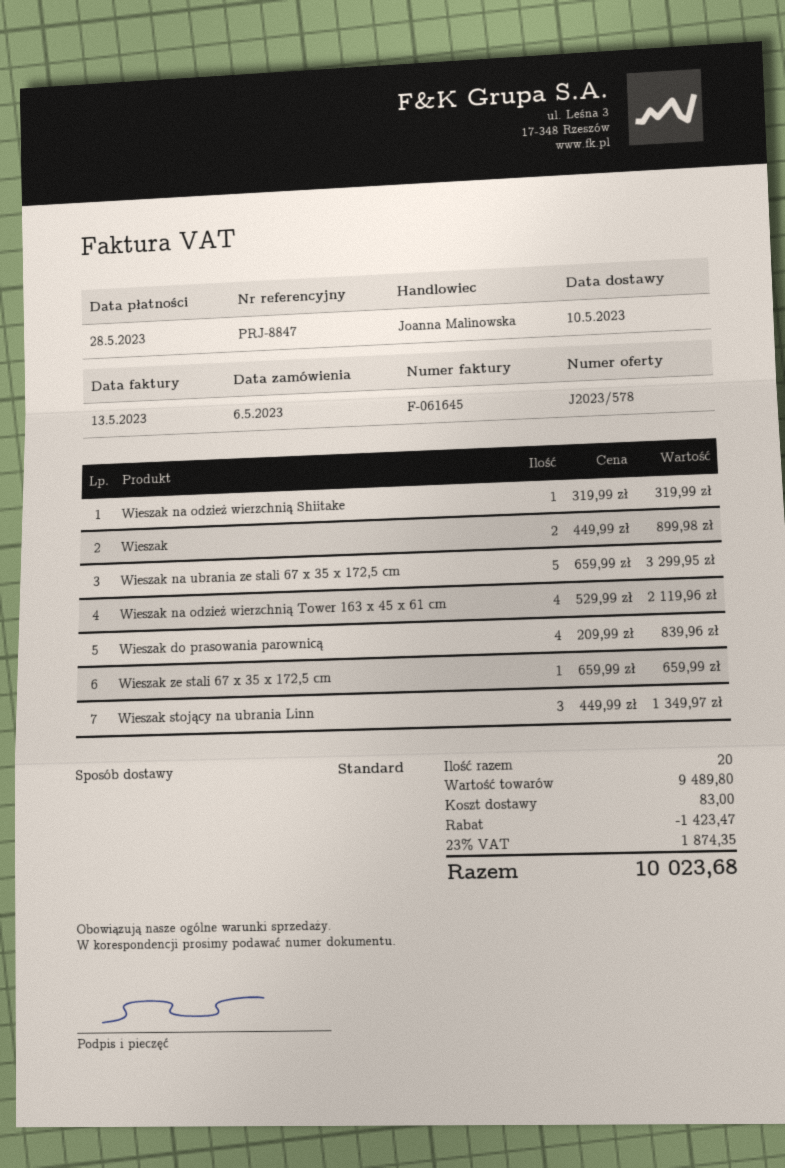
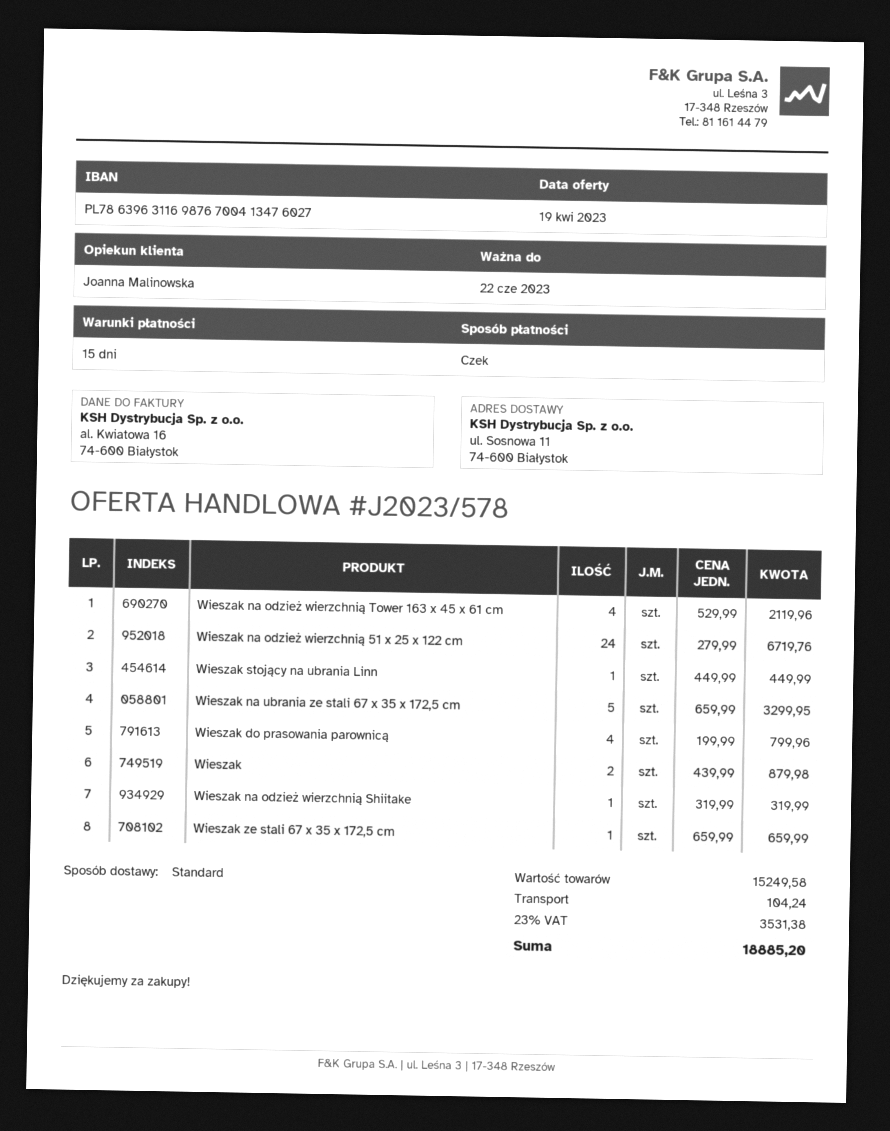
Wieszak: 2 x 449.99 = 899.98 -> 2 x 439.99 = 879.98
Wieszak do prasowania parownicą: 4 x 209.99 = 839.96 -> 4 x 199.99 = 799.96
Wieszak stojący na ubrania Linn: 3 x 449.99 = 1349.97 -> 1 x 449.99 = 449.99
Wieszak na odzież wierzchnią 51 x 25 x 122 cm: none -> 24 x 279.99 = 6719.76
subtotal: 9489.80 -> 15249.58
discount: 1423.47 -> none
shipping: 83.00 -> 104.24
tax: 23% = 1874.35 -> 23% = 3531.38
total: 10023.68 -> 18885.20

